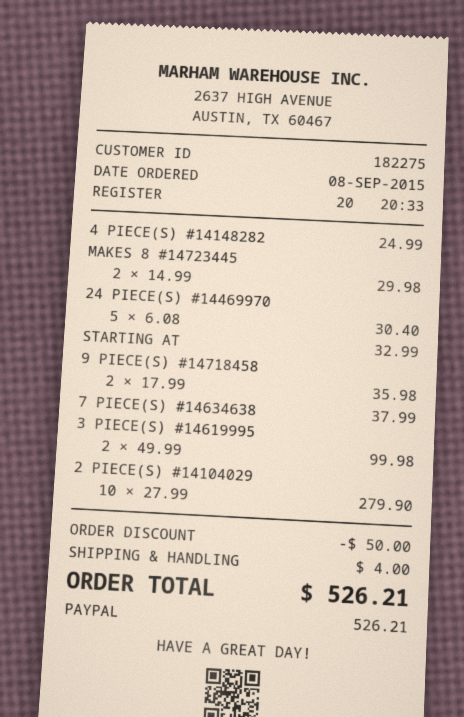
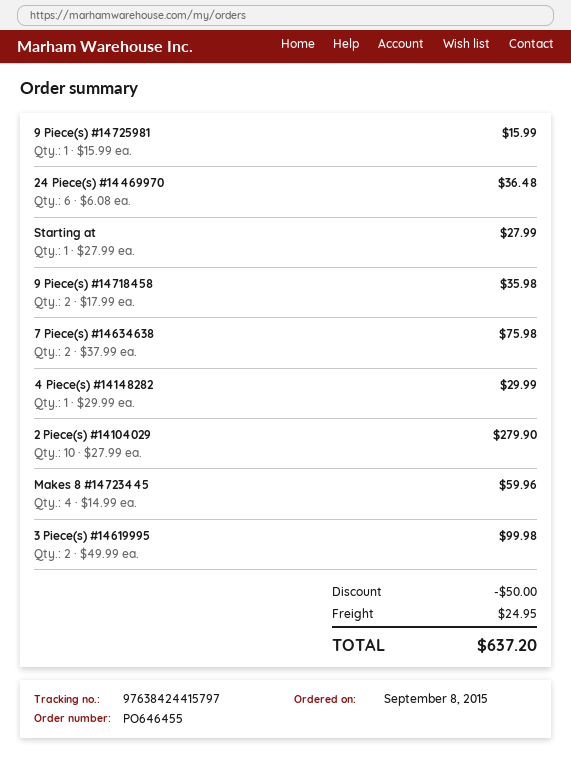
4 PIECE(S) #14148282: 1 x 24.99 = 24.99 -> 1 x 29.99 = 29.99
MAKES 8 #14723445: 2 x 14.99 = 29.98 -> 4 x 14.99 = 59.96
24 PIECE(S) #14469970: 5 x 6.08 = 30.40 -> 6 x 6.08 = 36.48
STARTING AT: 1 x 32.99 = 32.99 -> 1 x 27.99 = 27.99
7 PIECE(S) #14634638: 1 x 37.99 = 37.99 -> 2 x 37.99 = 75.98
9 Piece(s) #14725981: none -> 1 x 15.99 = 15.99
shipping: 4.00 -> 24.95
total: 526.21 -> 637.20

